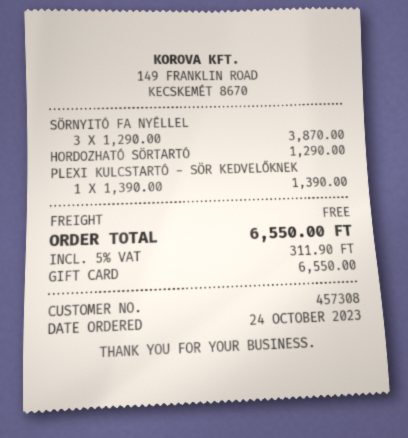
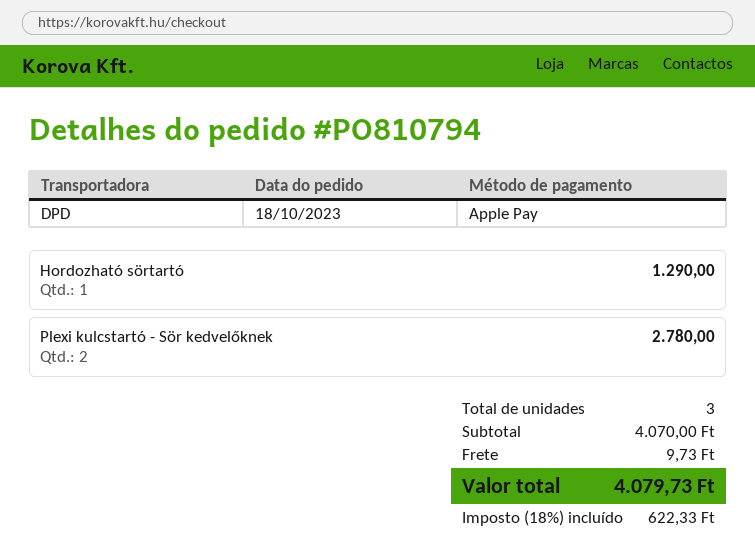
order date: 2023-10-24 -> 2023-10-18
payment method: gift card -> Apple Pay
SÖRNYITÓ FA NYÉLLEL: 3 for 3870.00 -> none
PLEXI KULCSTARTÓ - SÖR KEDVELŐKNEK: 1 for 1390.00 -> 2 for 2780.00
shipping: 0.00 -> 9.73
tax: 5% = 311.90 -> 18% = 622.33
total: 6550.00 -> 4079.73

